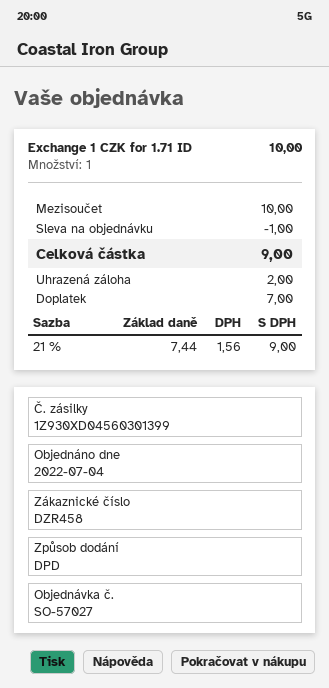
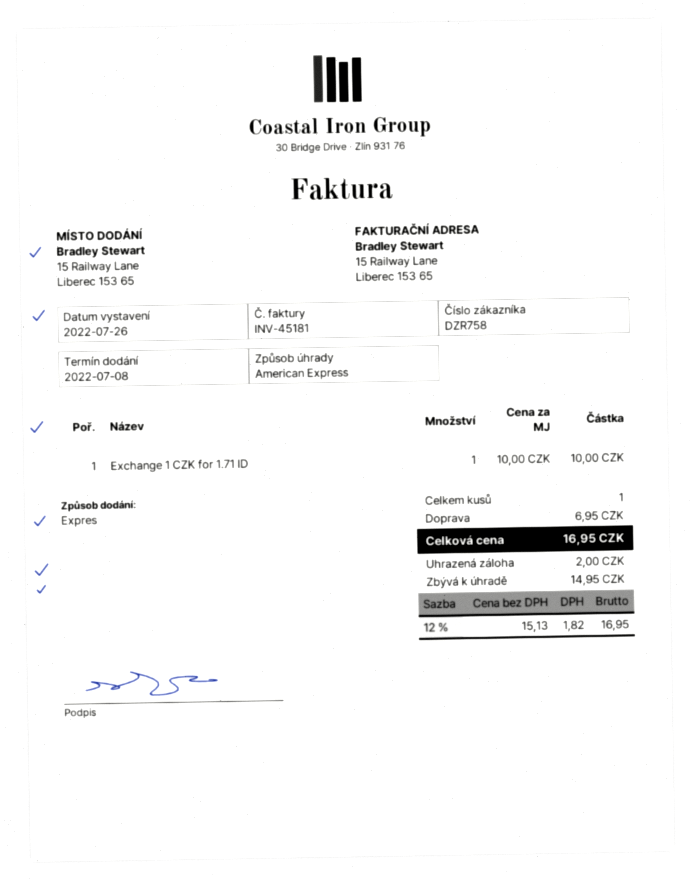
customer number: DZR458 -> DZR758
shipping method: DPD -> express
discount: 1.00 -> none
shipping: none -> 6.95
net: 7.44 -> 15.13
tax: 21% = 1.56 -> 12% = 1.82
total: 9.00 -> 16.95
balance: 7.00 -> 14.95

